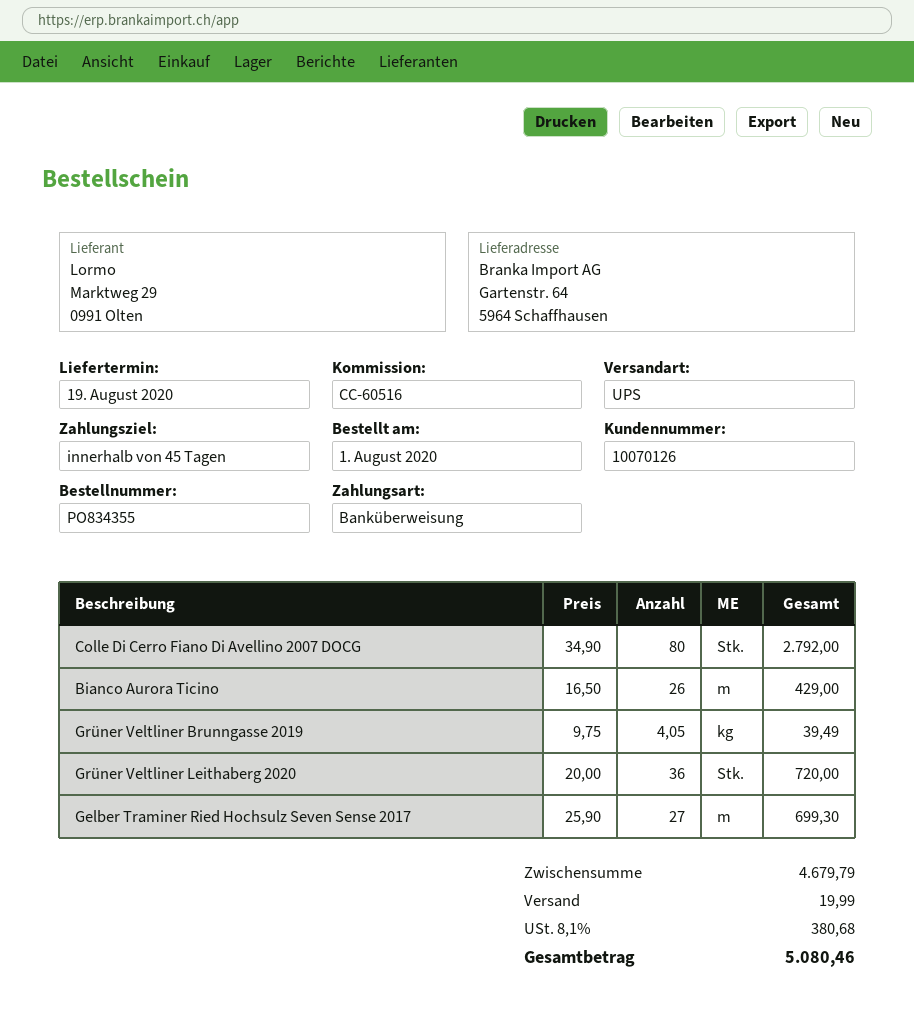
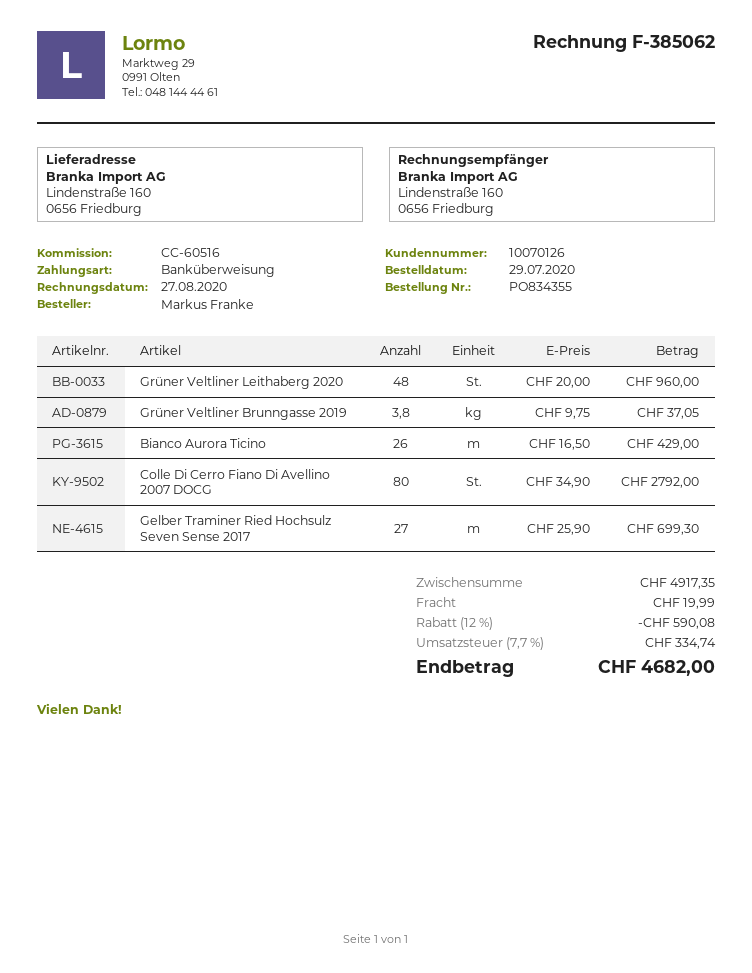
order date: 2020-08-01 -> 2020-07-29
ship to: Gartenstr. 64, 5964 Schaffhausen -> Lindenstraße 160, 0656 Friedburg
Grüner Veltliner Brunngasse 2019: 4.05 x 9.75 = 39.49 -> 3.8 x 9.75 = 37.05
Grüner Veltliner Leithaberg 2020: 36 x 20.00 = 720.00 -> 48 x 20.00 = 960.00
subtotal: 4679.79 -> 4917.35
discount: none -> 12% = 590.08
tax: 8.1% = 380.68 -> 7.7% = 334.74
total: 5080.46 -> 4682.00

